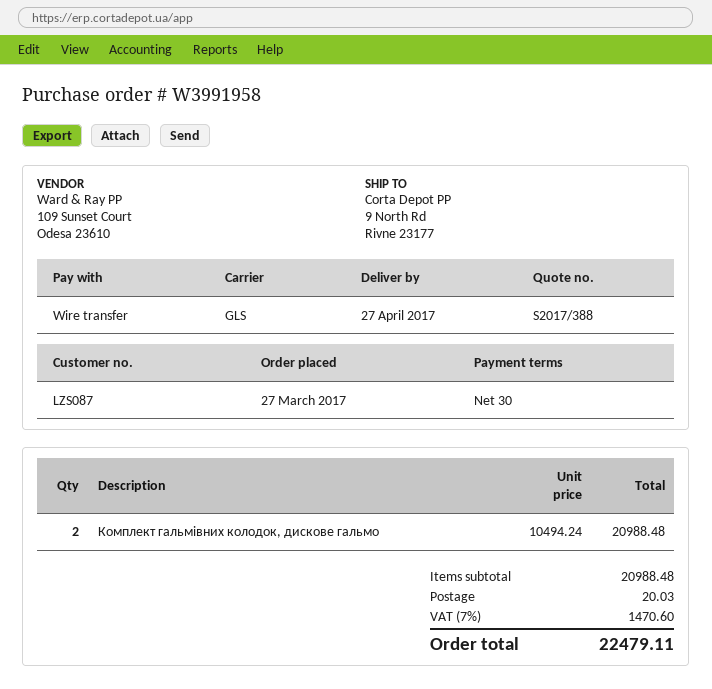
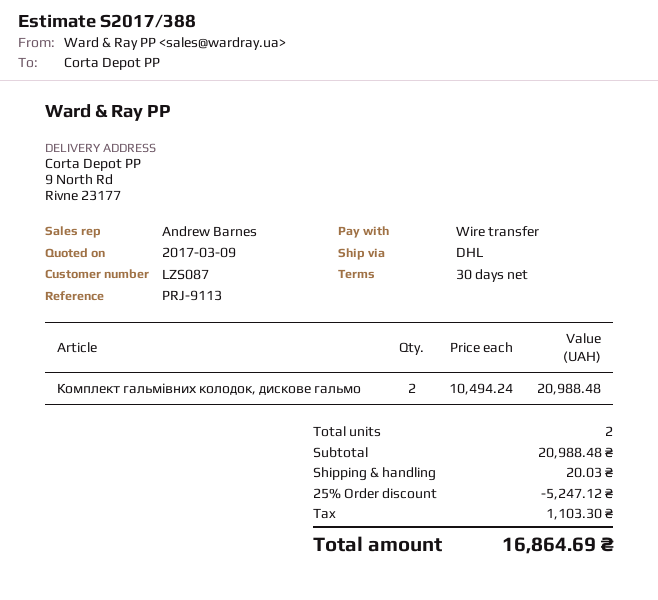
shipping method: GLS -> DHL
discount: none -> 25% = 5247.12
tax: 1470.60 -> 1103.30
total: 22479.11 -> 16864.69

